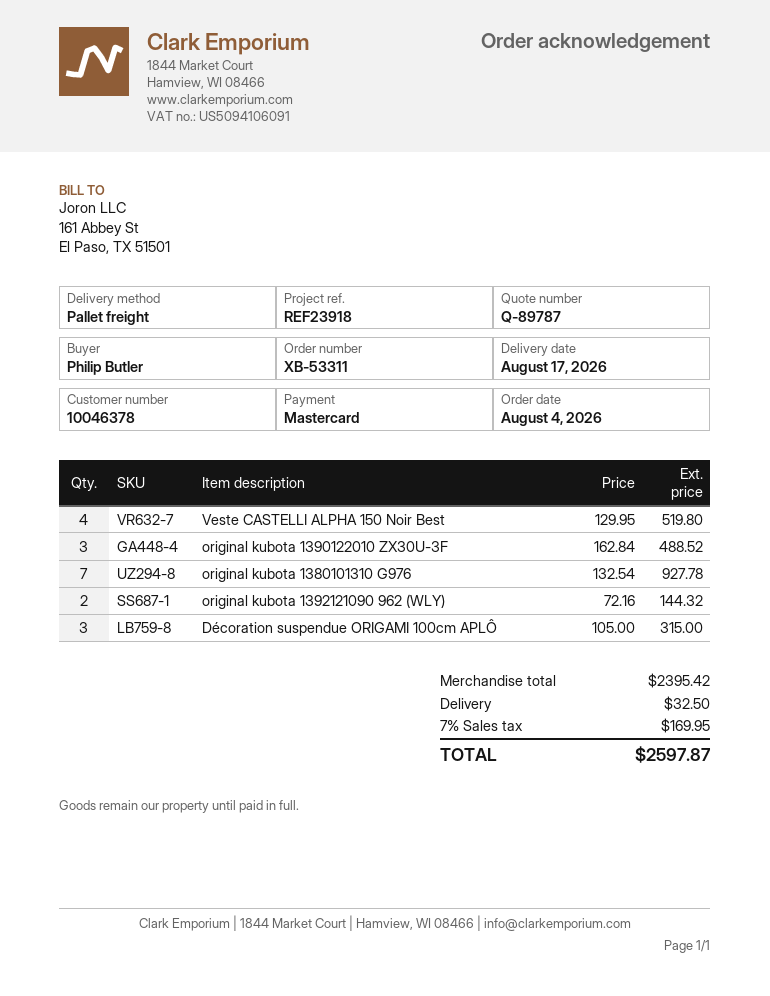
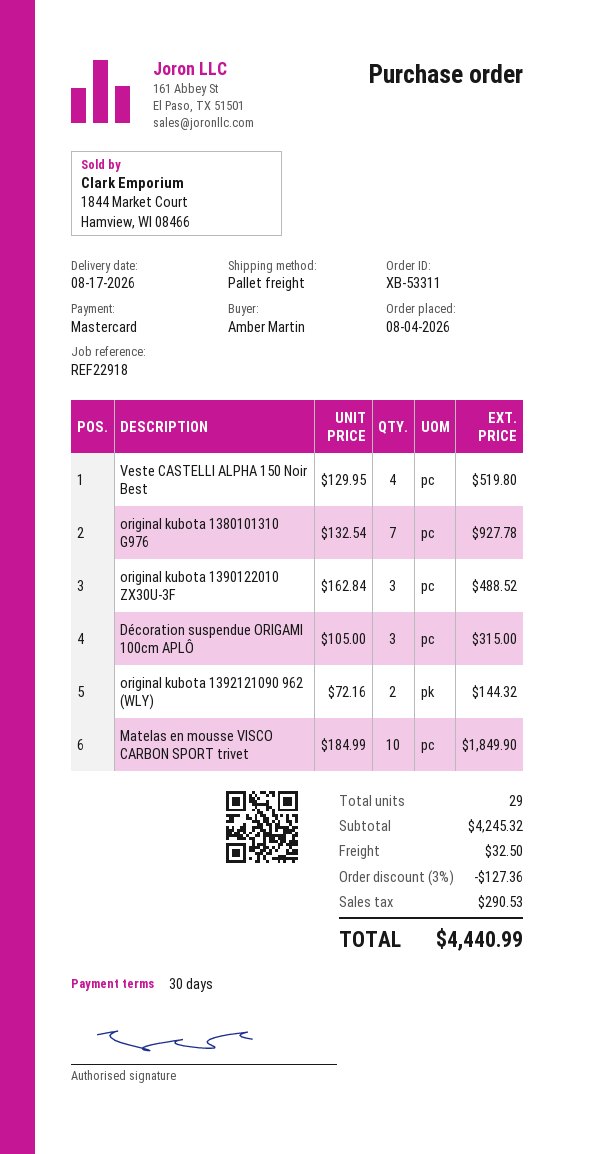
reference: REF23918 -> REF22918
ordered by: Philip Butler -> Amber Martin
Matelas en mousse VISCO CARBON SPORT trivet: none -> 10 x 184.99 = 1849.90
subtotal: 2395.42 -> 4245.32
discount: none -> 3% = 127.36
tax: 169.95 -> 290.53
total: 2597.87 -> 4440.99

